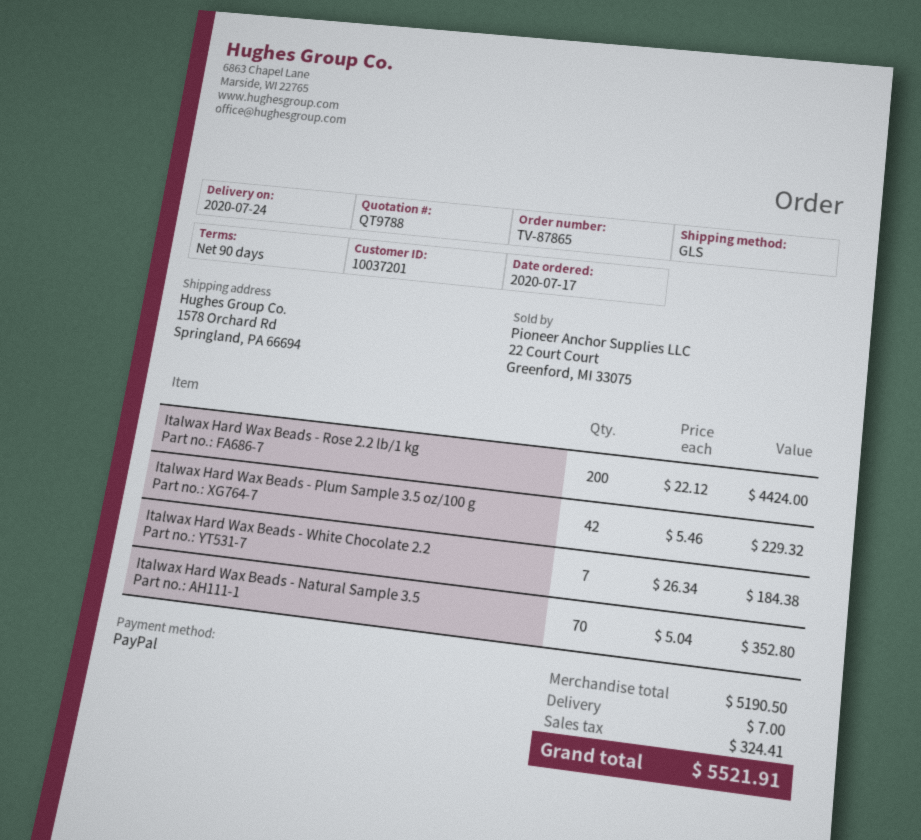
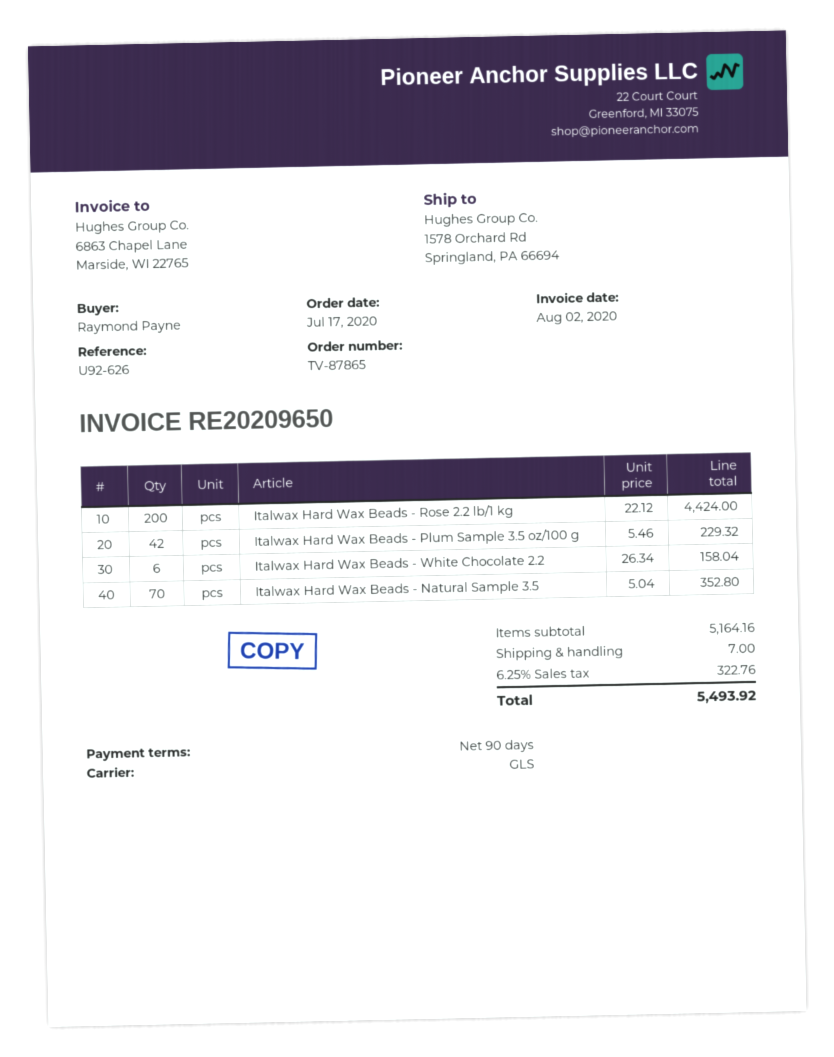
Italwax Hard Wax Beads - White Chocolate 2.2: 7 x 26.34 = 184.38 -> 6 x 26.34 = 158.04
subtotal: 5190.50 -> 5164.16
tax: 324.41 -> 322.76
total: 5521.91 -> 5493.92

